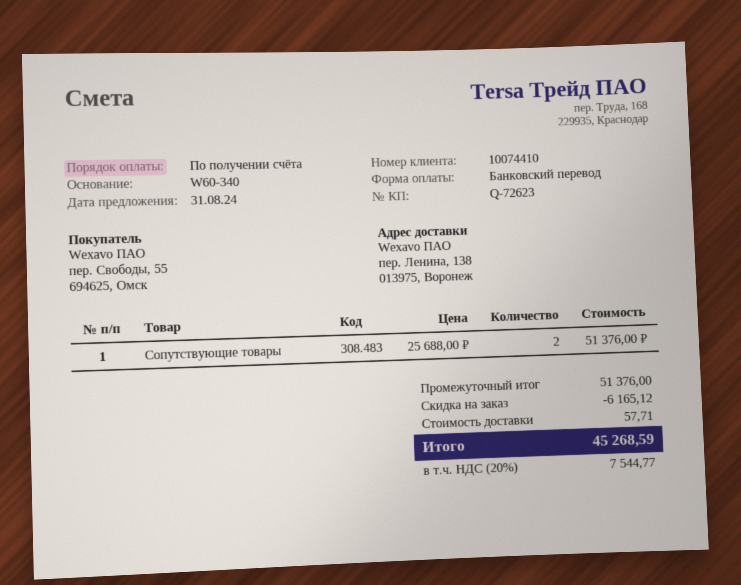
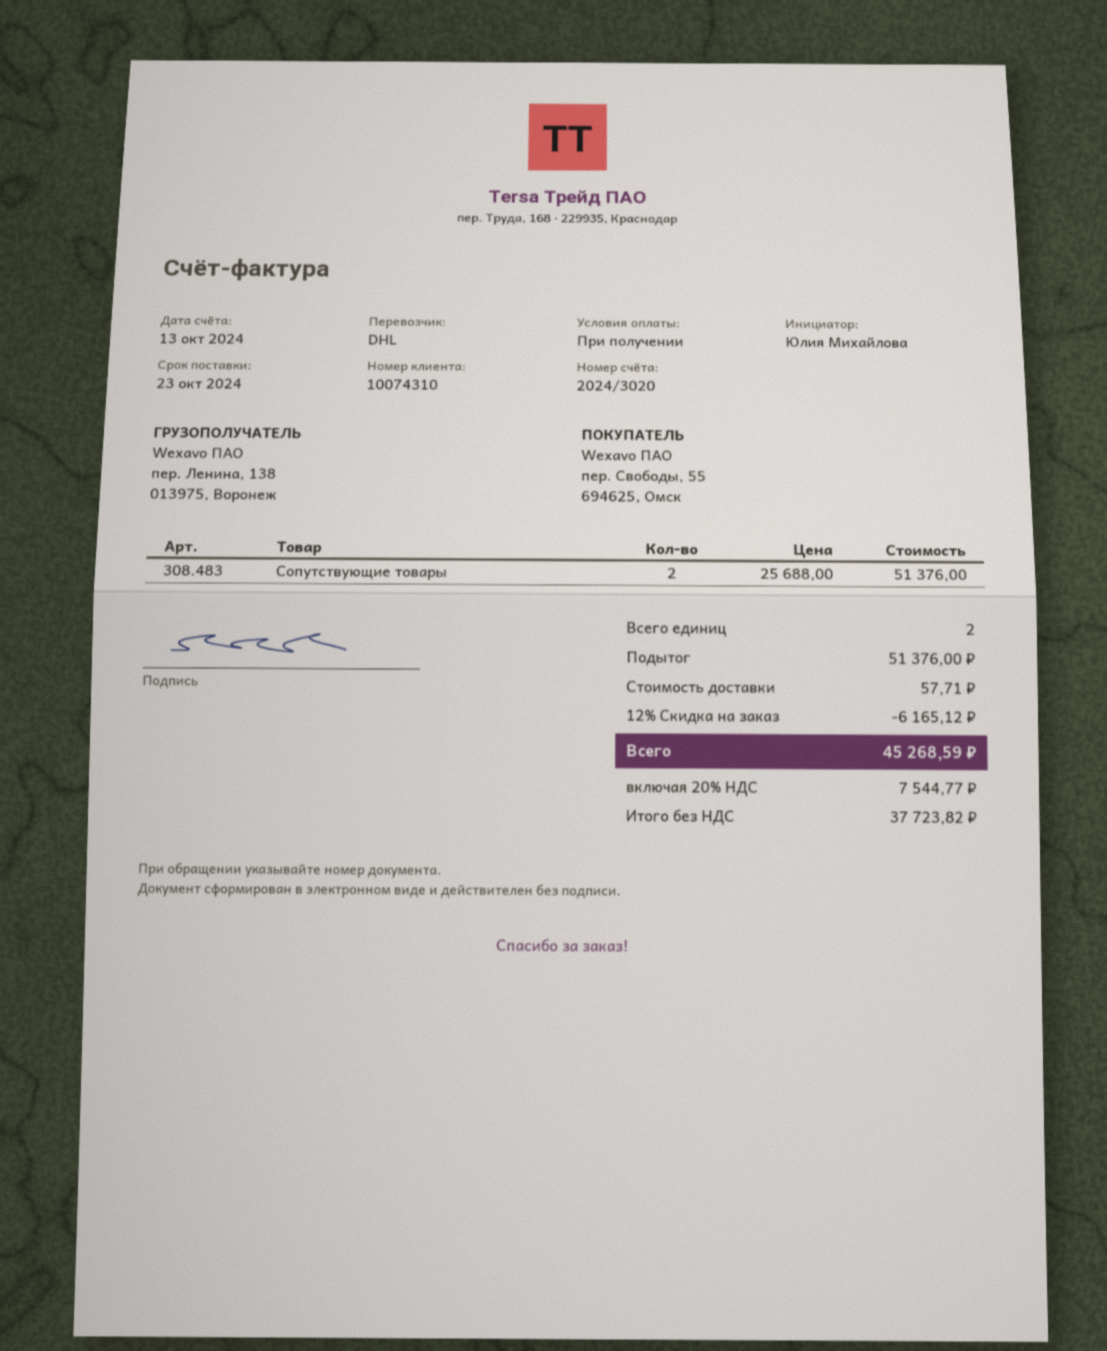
customer number: 10074410 -> 10074310

